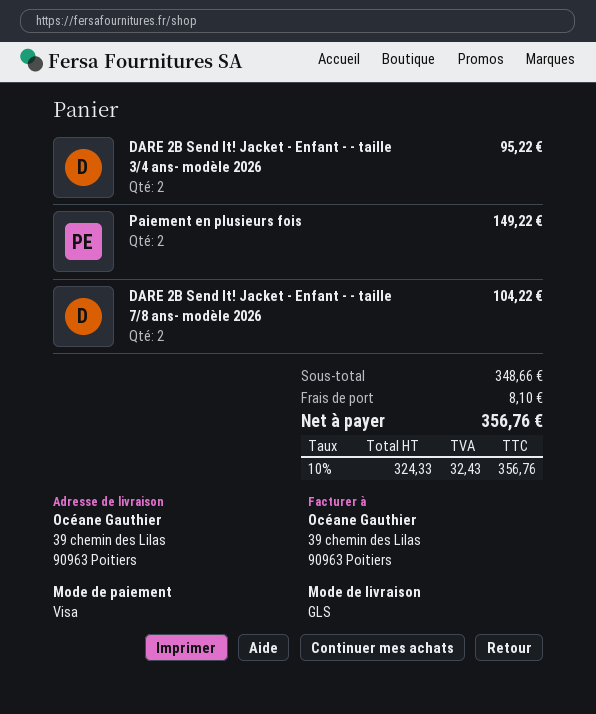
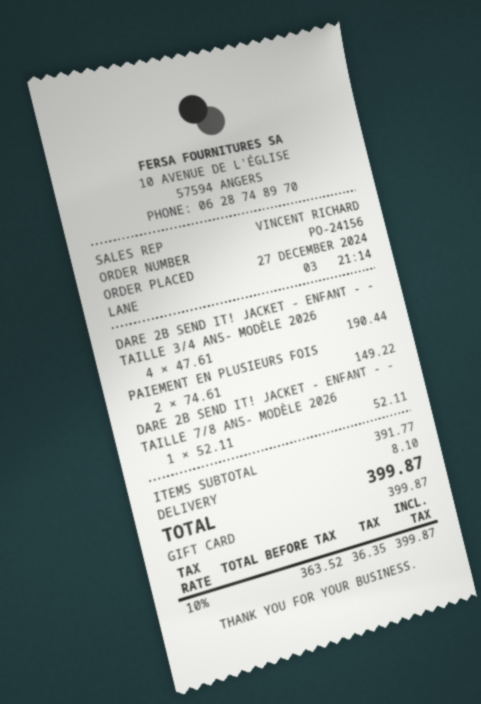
payment method: Visa -> gift card
DARE 2B Send It! Jacket - Enfant - - taille 3/4 ans- modèle 2026: 2 for 95.22 -> 4 for 190.44
DARE 2B Send It! Jacket - Enfant - - taille 7/8 ans- modèle 2026: 2 for 104.22 -> 1 for 52.11
subtotal: 348.66 -> 391.77
net: 324.33 -> 363.52
tax: 10% = 32.43 -> 10% = 36.35
total: 356.76 -> 399.87

